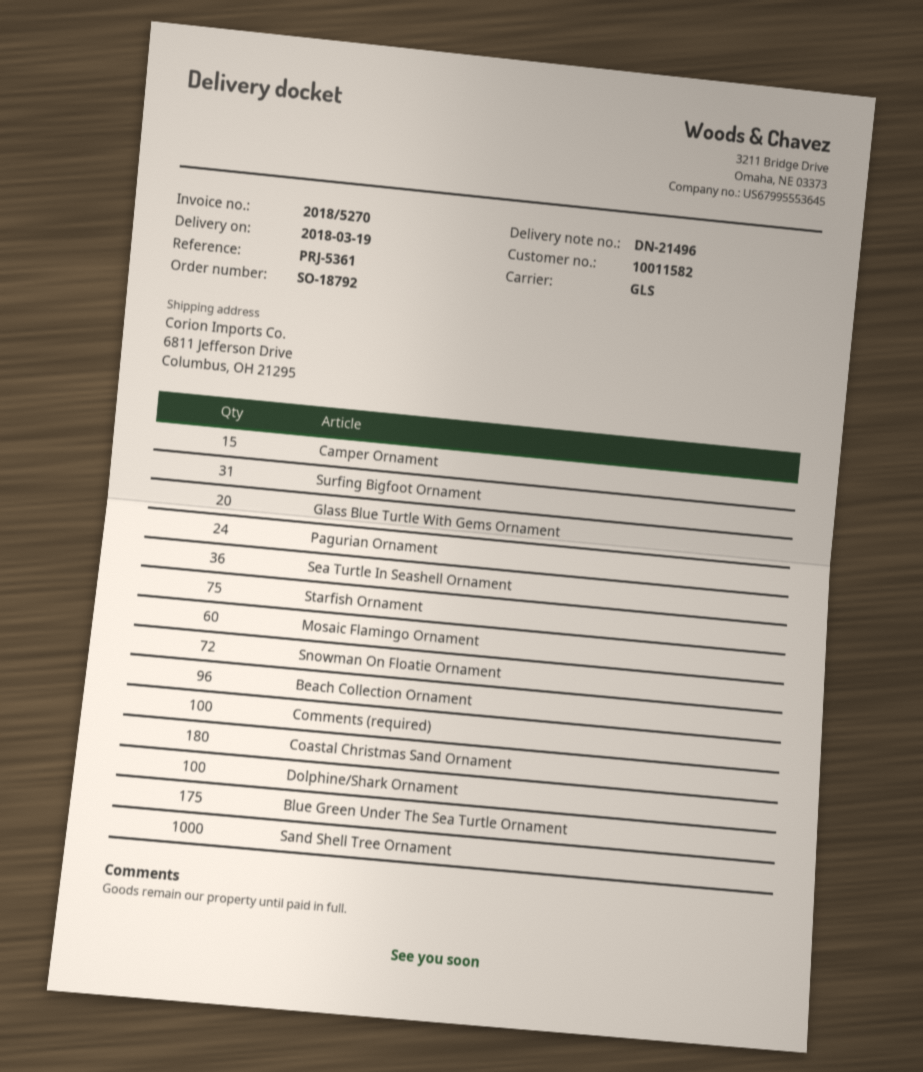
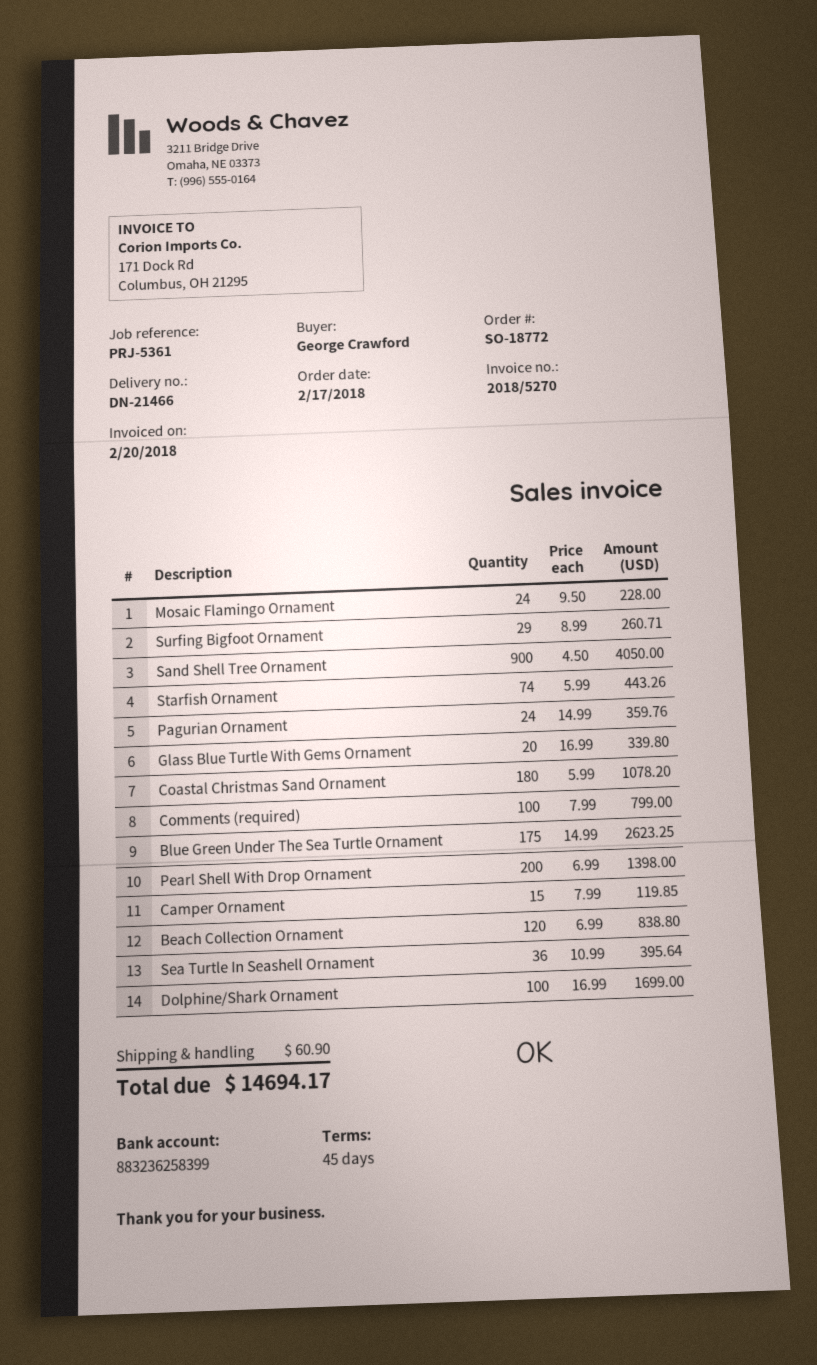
order number: SO-18792 -> SO-18772
delivery note number: DN-21496 -> DN-21466
Surfing Bigfoot Ornament: 31 -> 29
Starfish Ornament: 75 -> 74
Mosaic Flamingo Ornament: 60 -> 24
Snowman On Floatie Ornament: 72 -> none
Beach Collection Ornament: 96 -> 120
Sand Shell Tree Ornament: 1000 -> 900
Pearl Shell With Drop Ornament: none -> 200

